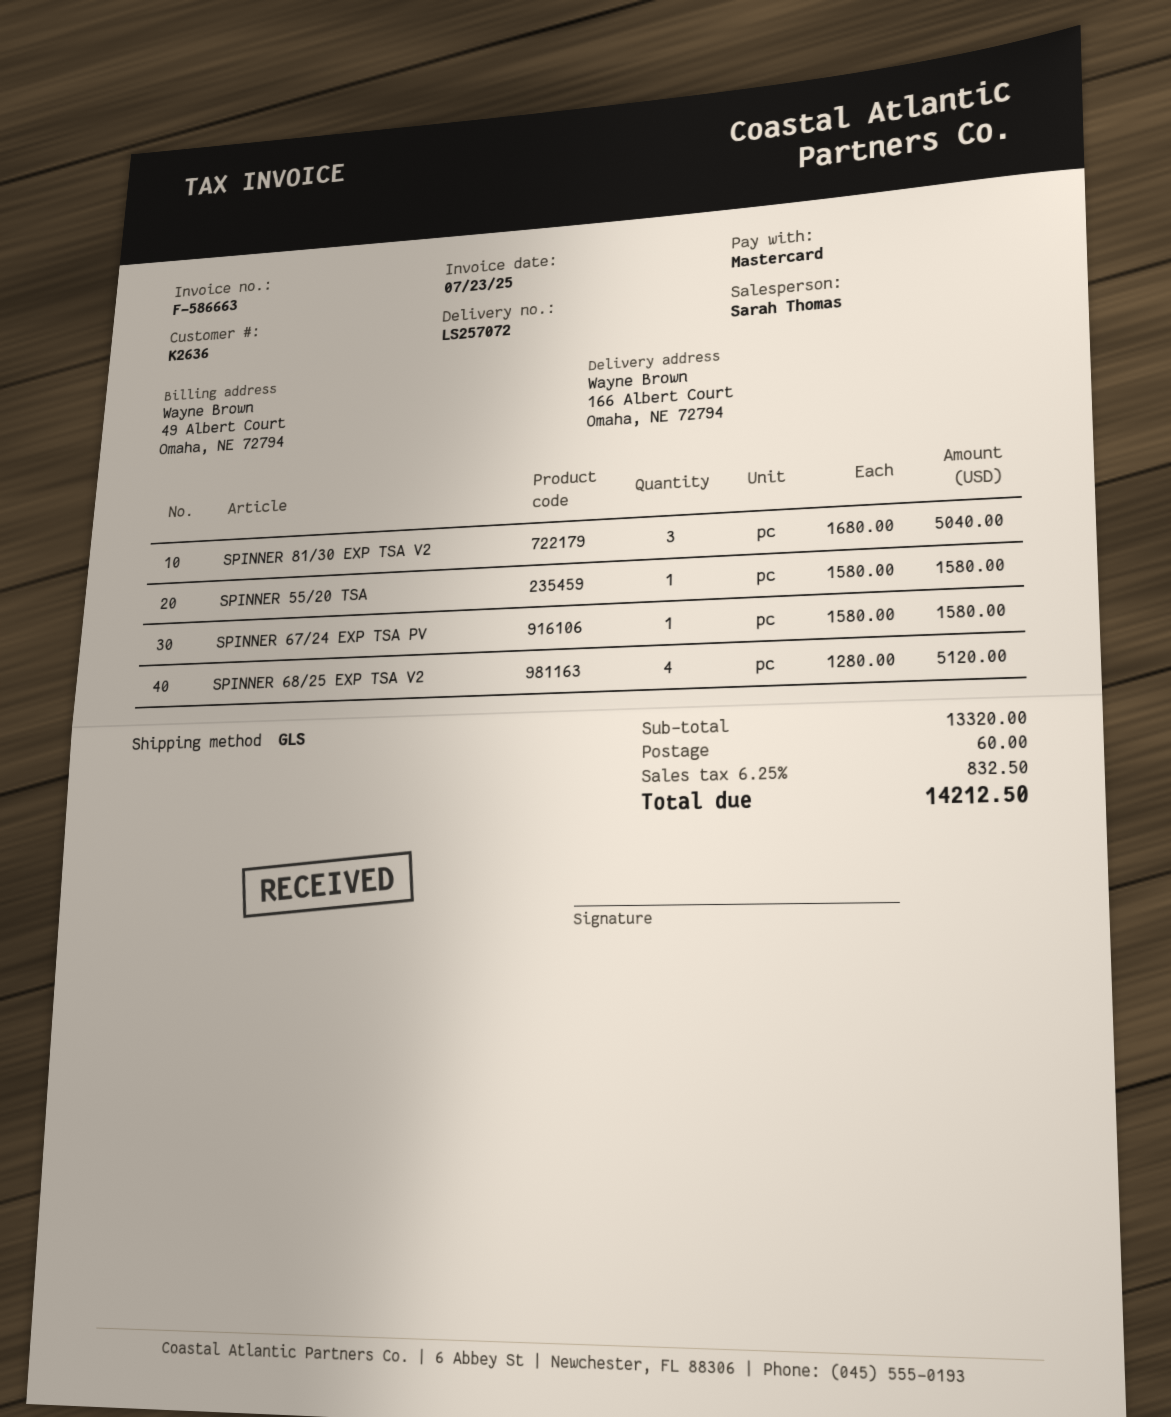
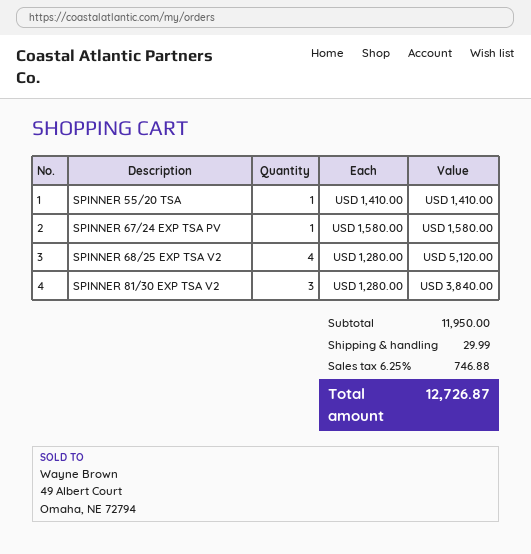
SPINNER 81/30 EXP TSA V2: 3 x 1680.00 = 5040.00 -> 3 x 1280.00 = 3840.00
SPINNER 55/20 TSA: 1 x 1580.00 = 1580.00 -> 1 x 1410.00 = 1410.00
subtotal: 13320.00 -> 11950.00
shipping: 60.00 -> 29.99
tax: 6.25% = 832.50 -> 6.25% = 746.88
total: 14212.50 -> 12726.87

